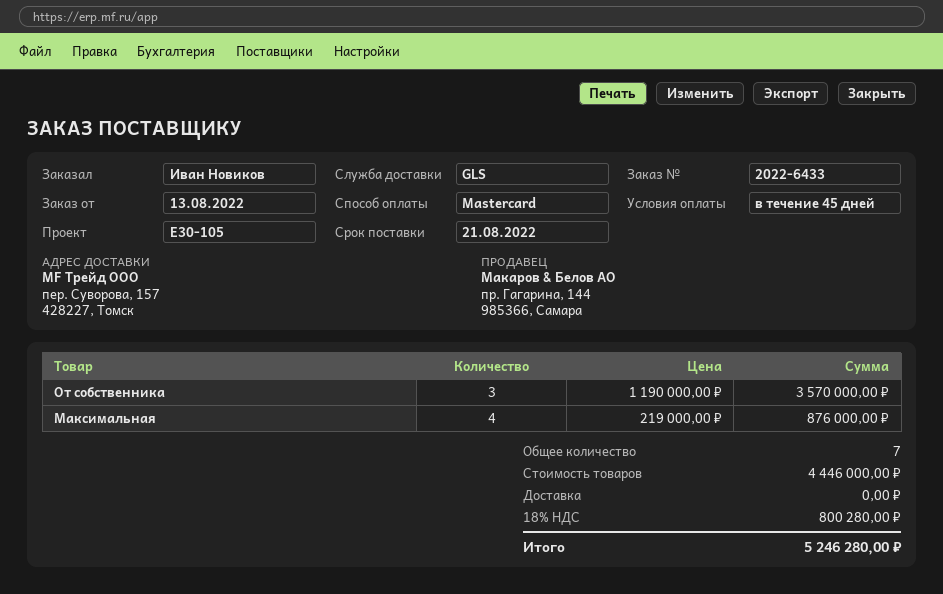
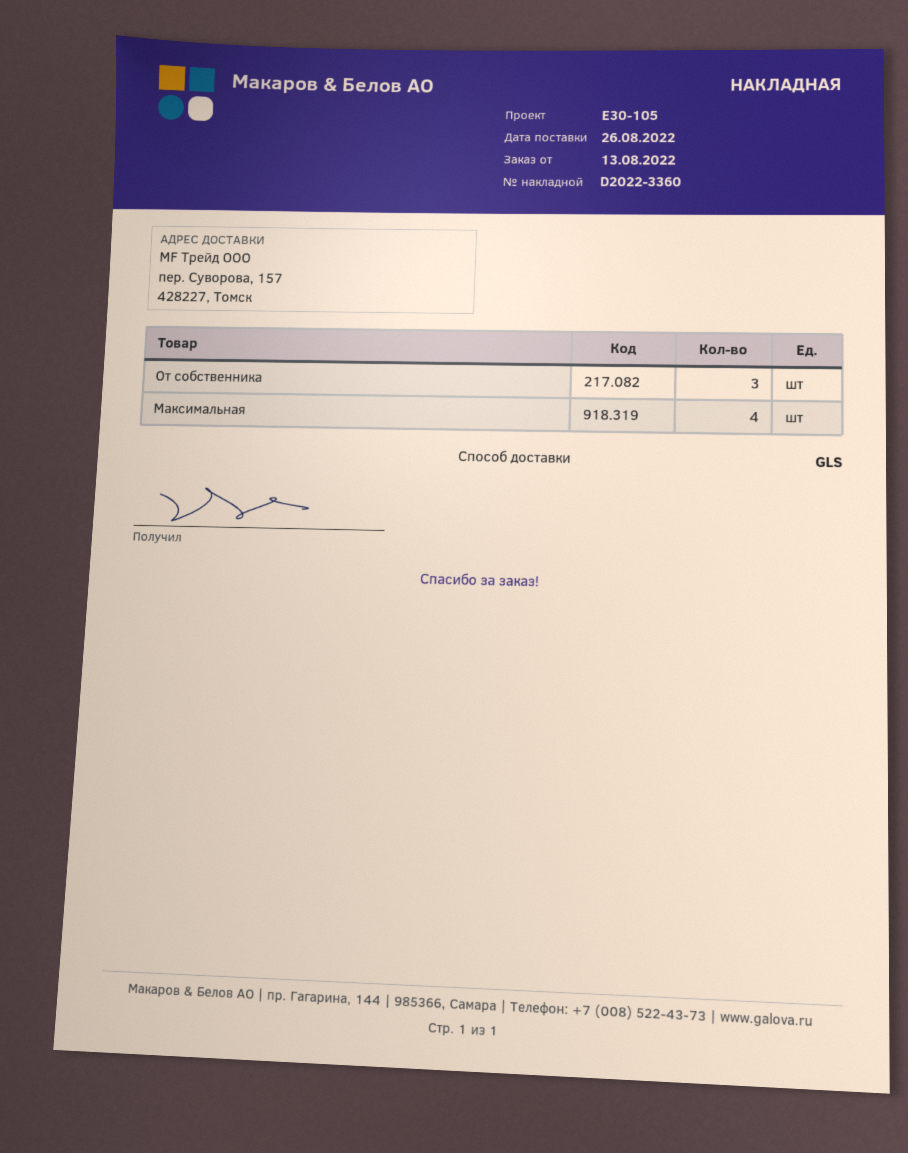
delivery date: 2022-08-21 -> 2022-08-26

